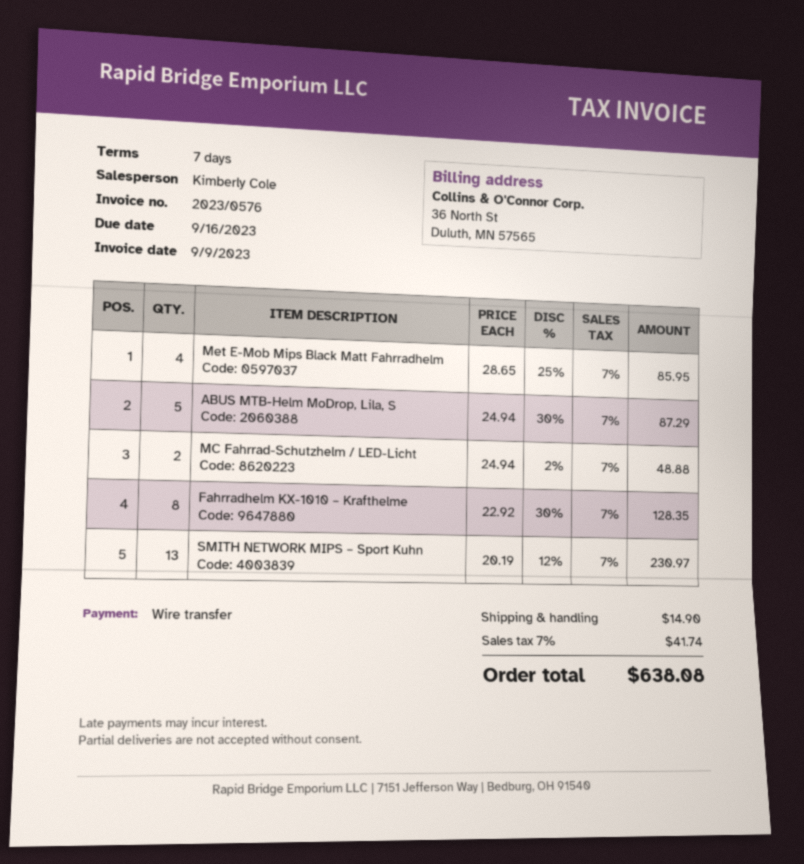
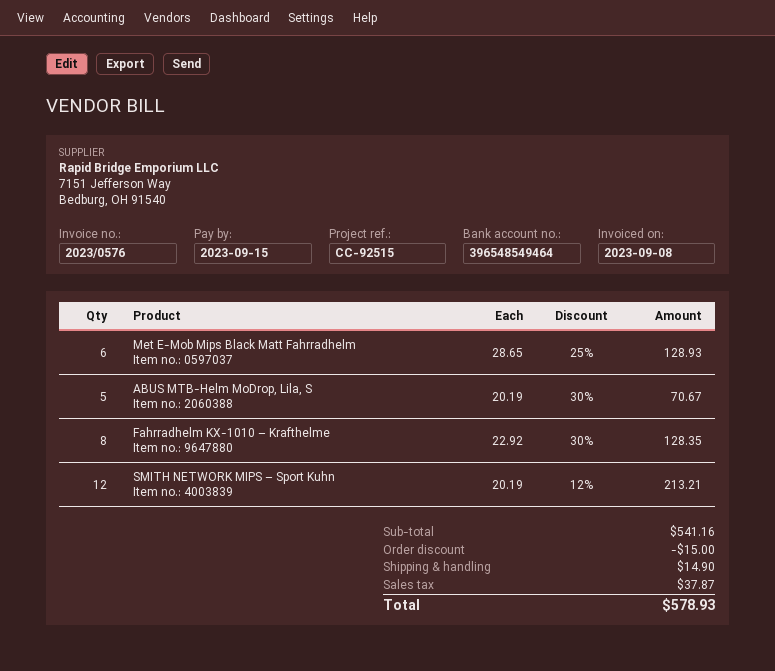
invoice date: 2023-09-09 -> 2023-09-08
due date: 2023-09-16 -> 2023-09-15
Met E-Mob Mips Black Matt Fahrradhelm: 4 x 28.65 - 25% = 85.95 -> 6 x 28.65 - 25% = 128.93
ABUS MTB-Helm MoDrop, Lila, S: 5 x 24.94 - 30% = 87.29 -> 5 x 20.19 - 30% = 70.67
MC Fahrrad-Schutzhelm / LED-Licht: 2 x 24.94 - 2% = 48.88 -> none
SMITH NETWORK MIPS – Sport Kuhn: 13 x 20.19 - 12% = 230.97 -> 12 x 20.19 - 12% = 213.21
discount: none -> 15.00
tax: 41.74 -> 37.87
total: 638.08 -> 578.93

